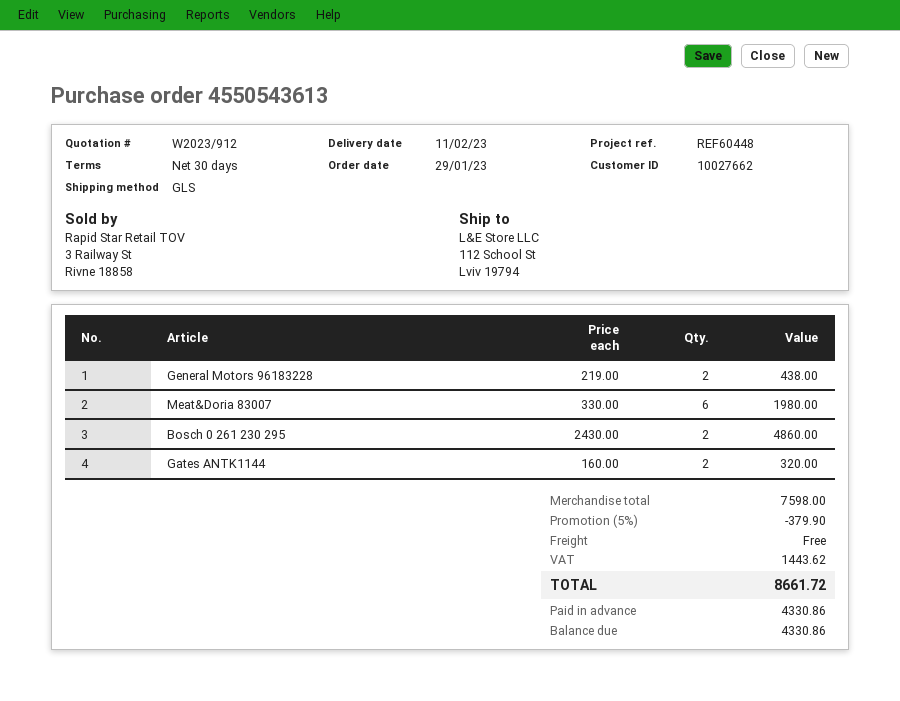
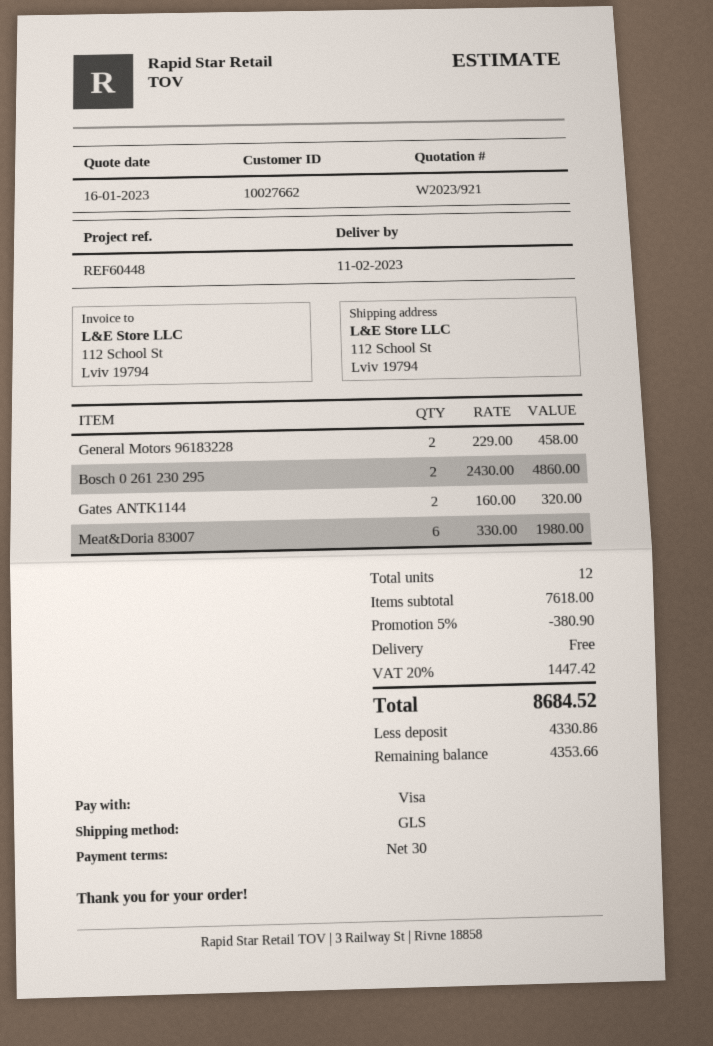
quote number: W2023/912 -> W2023/921
General Motors 96183228: 2 x 219.00 = 438.00 -> 2 x 229.00 = 458.00
subtotal: 7598.00 -> 7618.00
discount: 5% = 379.90 -> 5% = 380.90
tax: 1443.62 -> 1447.42
total: 8661.72 -> 8684.52
balance: 4330.86 -> 4353.66

